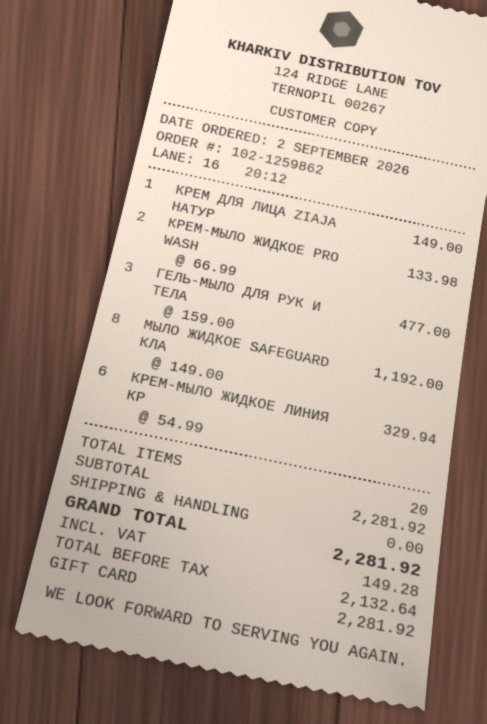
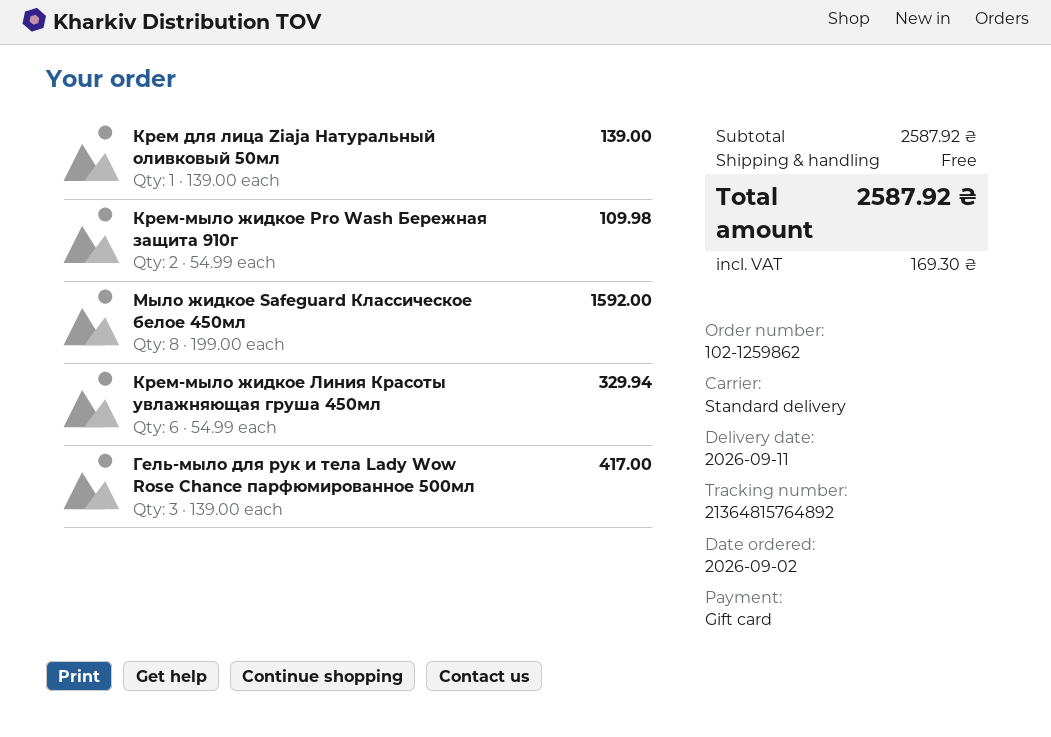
КРЕМ ДЛЯ ЛИЦА ZIAJA НАТУР: 1 x 149.00 = 149.00 -> 1 x 139.00 = 139.00
КРЕМ-МЫЛО ЖИДКОЕ PRO WASH: 2 x 66.99 = 133.98 -> 2 x 54.99 = 109.98
ГЕЛЬ-МЫЛО ДЛЯ РУК И ТЕЛА: 3 x 159.00 = 477.00 -> 3 x 139.00 = 417.00
МЫЛО ЖИДКОЕ SAFEGUARD КЛА: 8 x 149.00 = 1192.00 -> 8 x 199.00 = 1592.00
subtotal: 2281.92 -> 2587.92
tax: 149.28 -> 169.30
total: 2281.92 -> 2587.92

